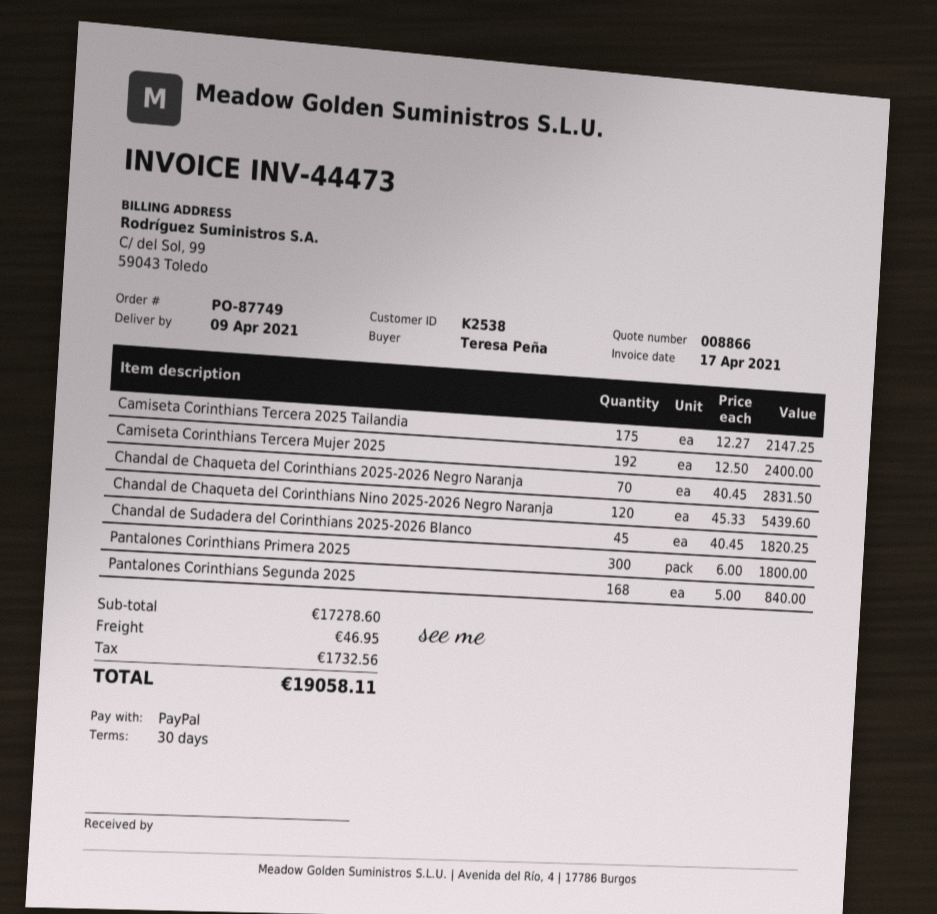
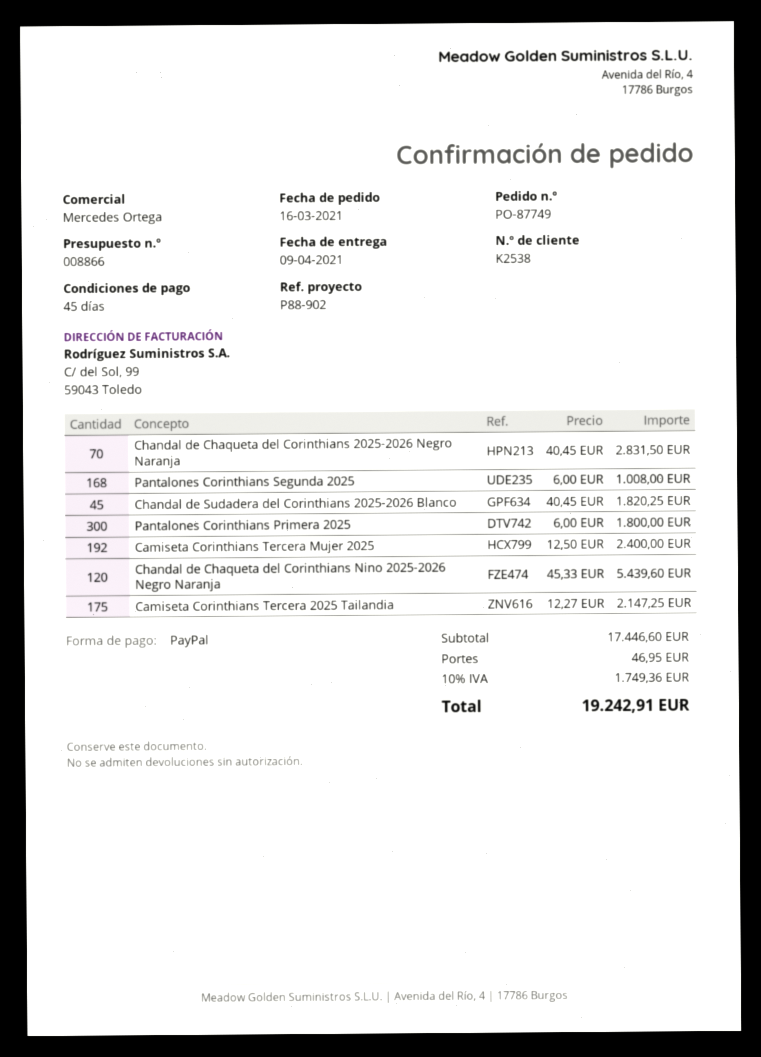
payment terms: 30 days -> 45 days
Pantalones Corinthians Segunda 2025: 168 x 5.00 = 840.00 -> 168 x 6.00 = 1008.00
subtotal: 17278.60 -> 17446.60
tax: 1732.56 -> 1749.36
total: 19058.11 -> 19242.91

